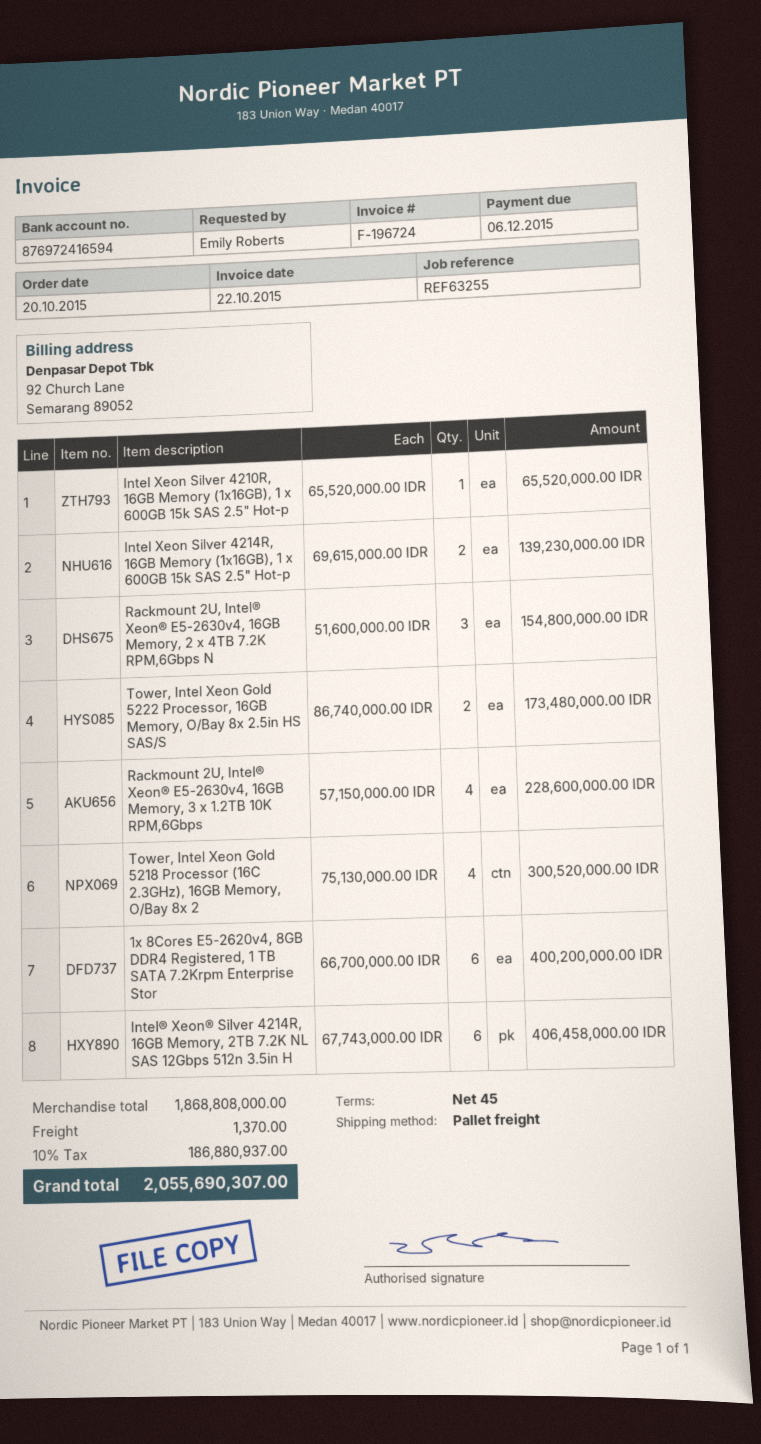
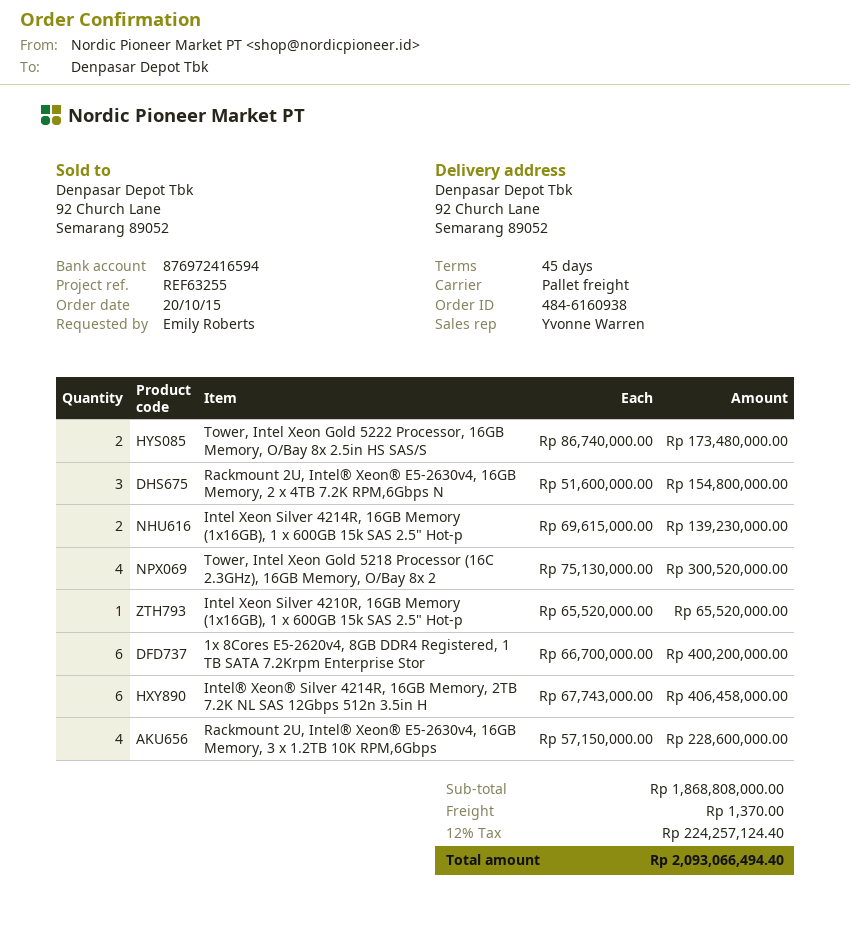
tax: 10% = 186880937.00 -> 12% = 224257124.40
total: 2055690307.00 -> 2093066494.40

